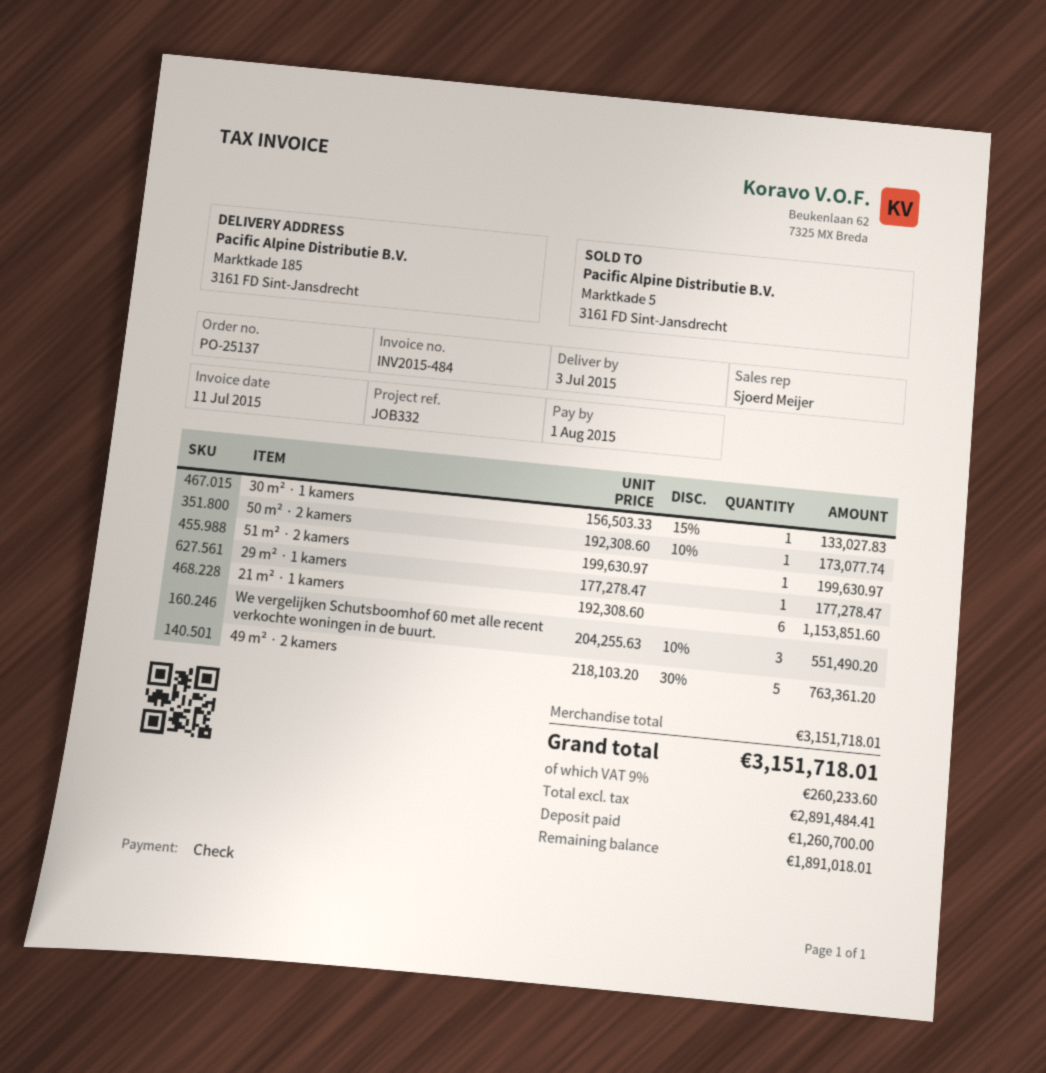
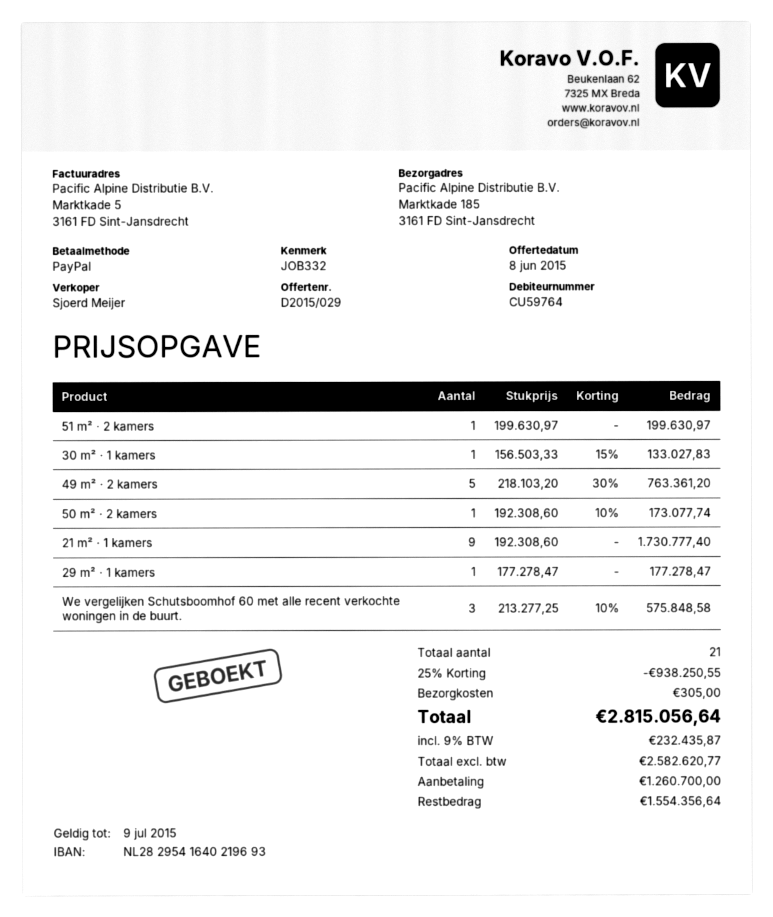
payment method: cheque -> PayPal
21 m² · 1 kamers: 6 x 192308.60 = 1153851.60 -> 9 x 192308.60 = 1730777.40
We vergelijken Schutsboomhof 60 met alle recent verkochte woningen in de buurt.: 3 x 204255.63 - 10% = 551490.20 -> 3 x 213277.25 - 10% = 575848.58
discount: none -> 25% = 938250.55
shipping: none -> 305.00
net: 2891484.41 -> 2582620.77
tax: 9% = 260233.60 -> 9% = 232435.87
total: 3151718.01 -> 2815056.64
balance: 1891018.01 -> 1554356.64

